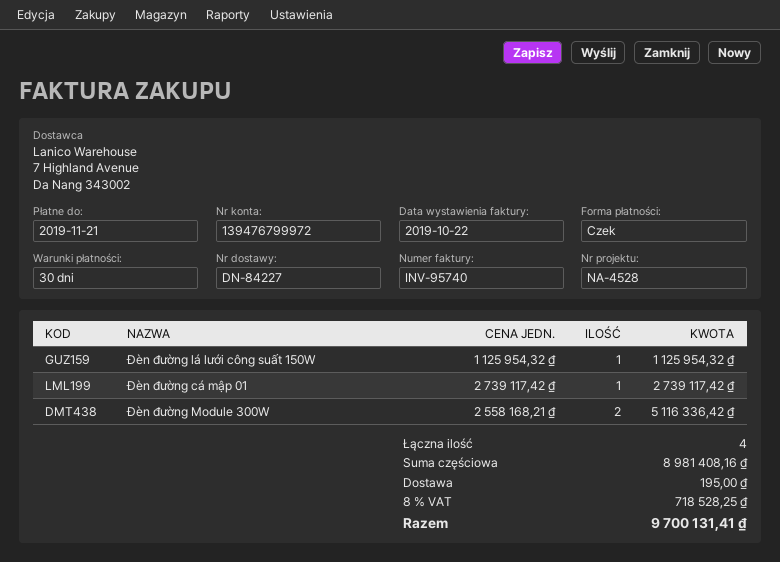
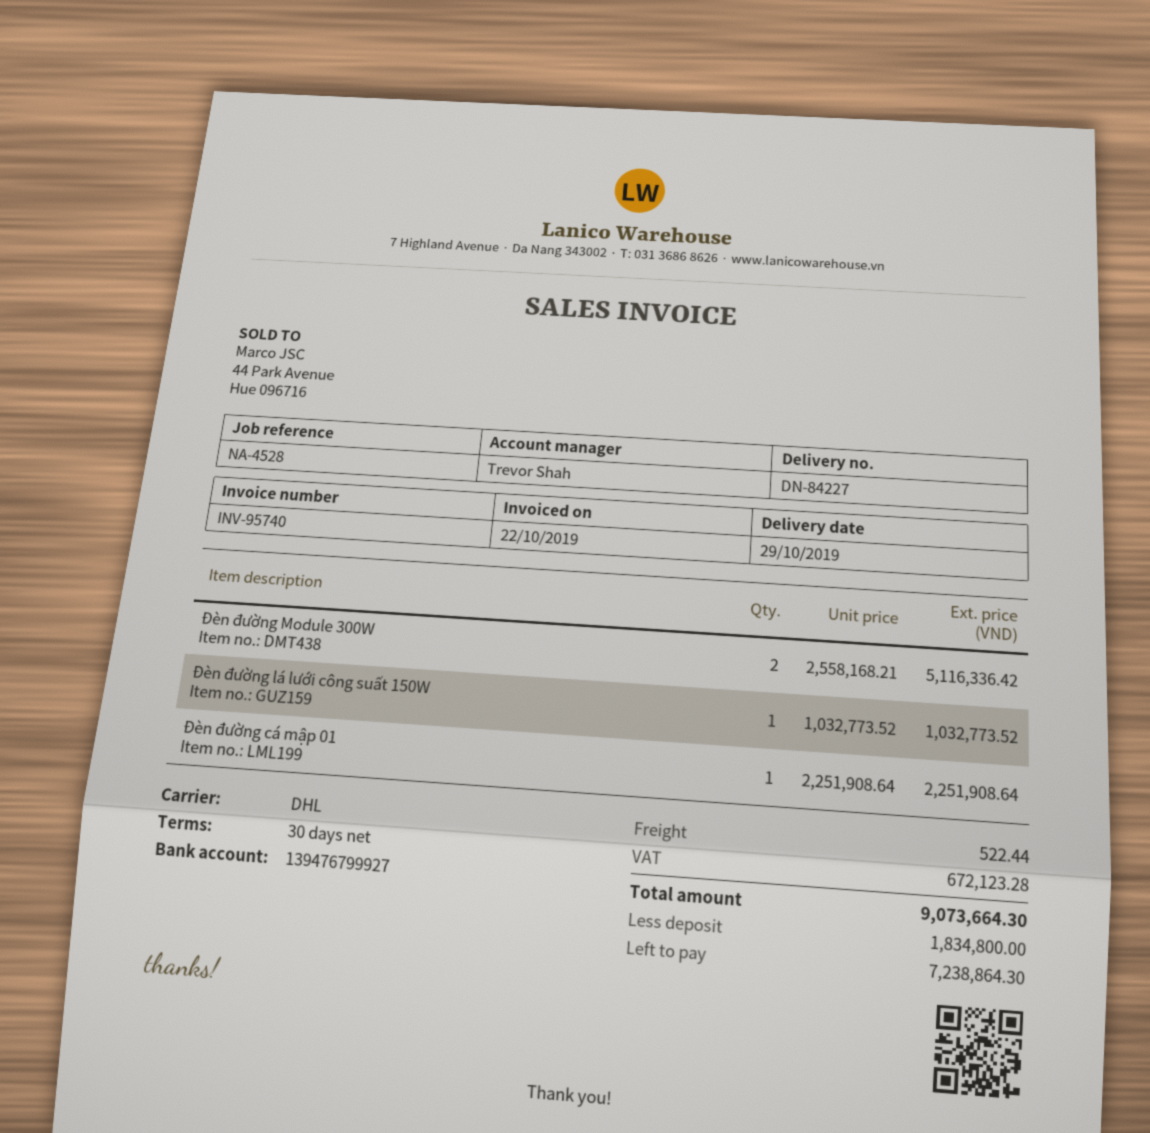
bank account: 139476799972 -> 139476799927
Đèn đường lá lưới công suất 150W: 1 x 1125954.32 = 1125954.32 -> 1 x 1032773.52 = 1032773.52
Đèn đường cá mập 01: 1 x 2739117.42 = 2739117.42 -> 1 x 2251908.64 = 2251908.64
shipping: 195.00 -> 522.44
tax: 718528.25 -> 672123.28
total: 9700131.41 -> 9073664.30

